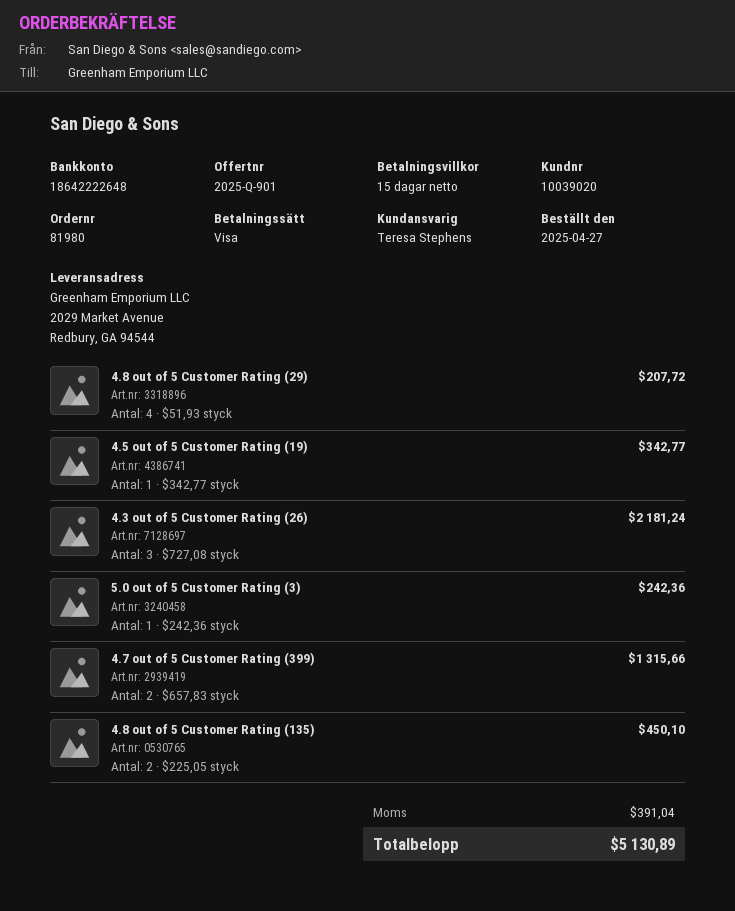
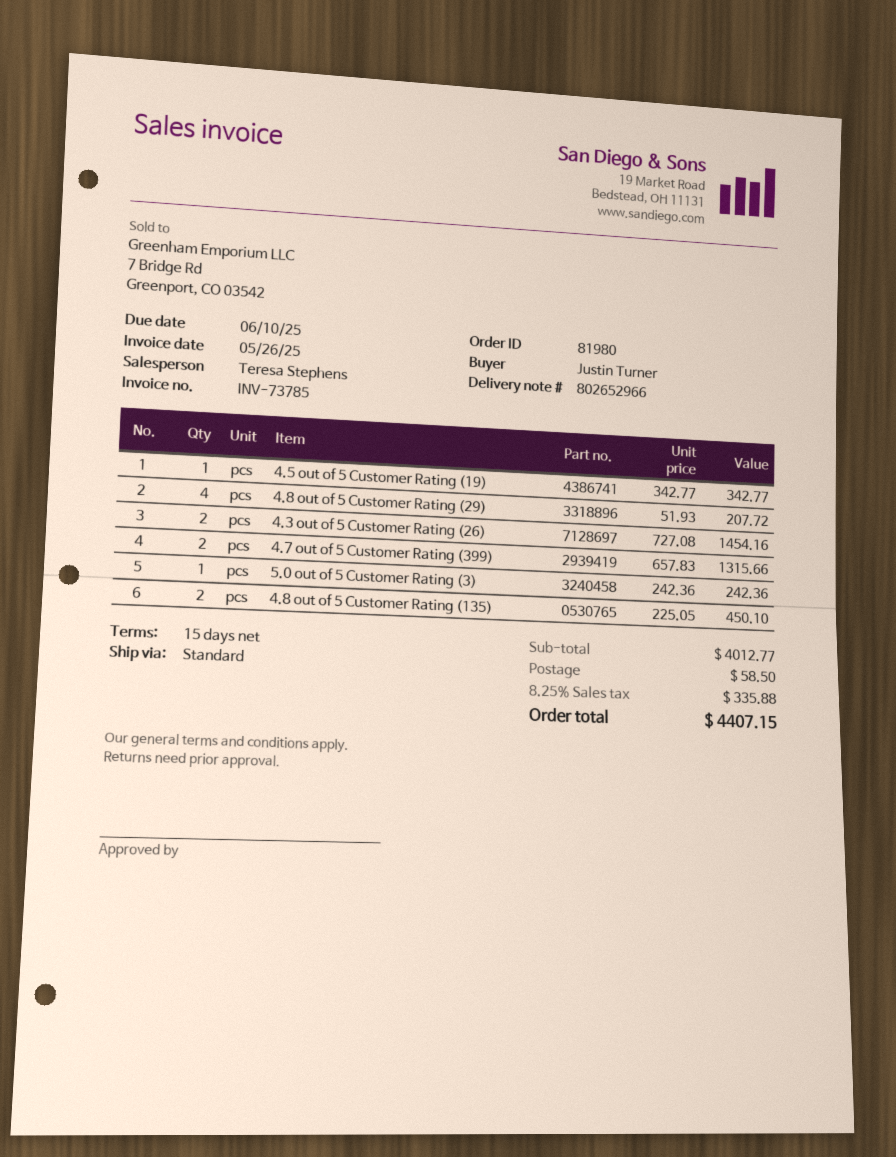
4.3 out of 5 Customer Rating (26): 3 x 727.08 = 2181.24 -> 2 x 727.08 = 1454.16
shipping: none -> 58.50
tax: 391.04 -> 335.88
total: 5130.89 -> 4407.15

